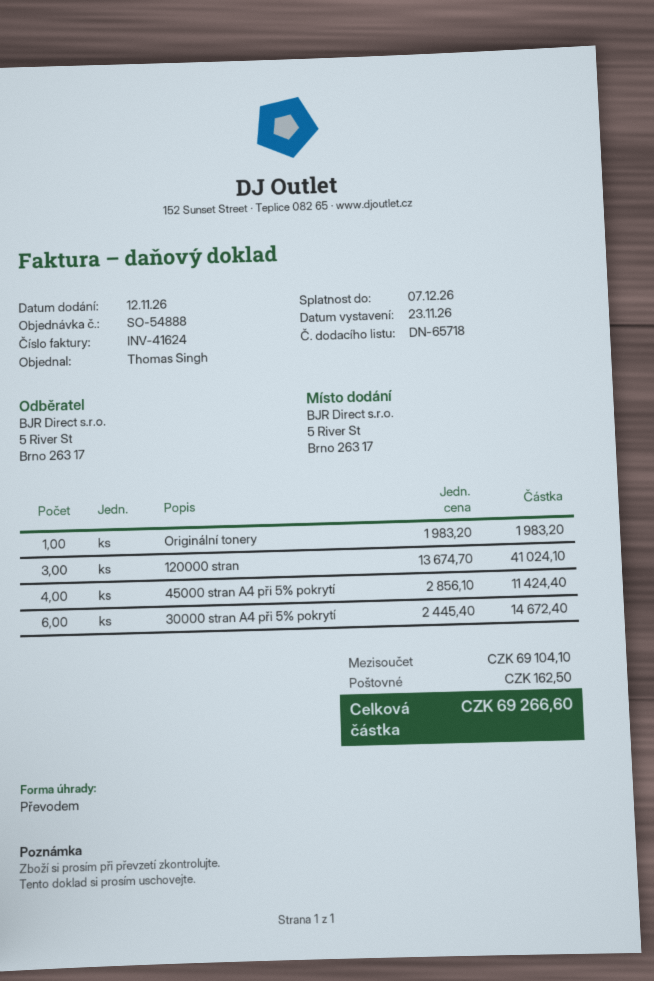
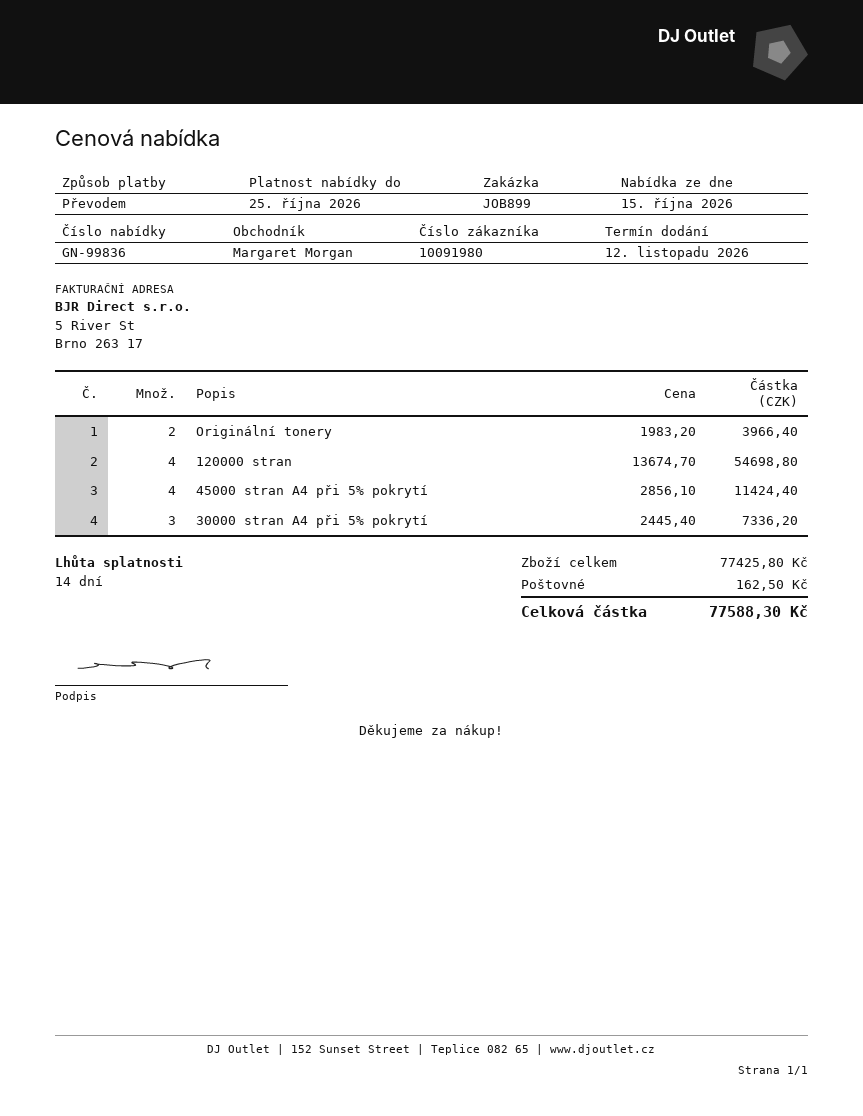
Originální tonery: 1 x 1983.20 = 1983.20 -> 2 x 1983.20 = 3966.40
120000 stran: 3 x 13674.70 = 41024.10 -> 4 x 13674.70 = 54698.80
30000 stran A4 při 5% pokrytí: 6 x 2445.40 = 14672.40 -> 3 x 2445.40 = 7336.20
subtotal: 69104.10 -> 77425.80
total: 69266.60 -> 77588.30

